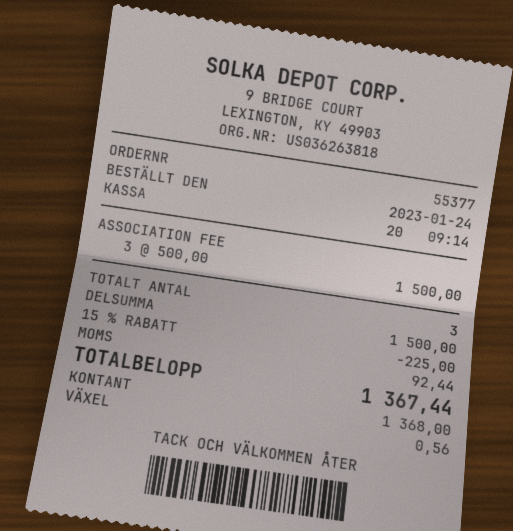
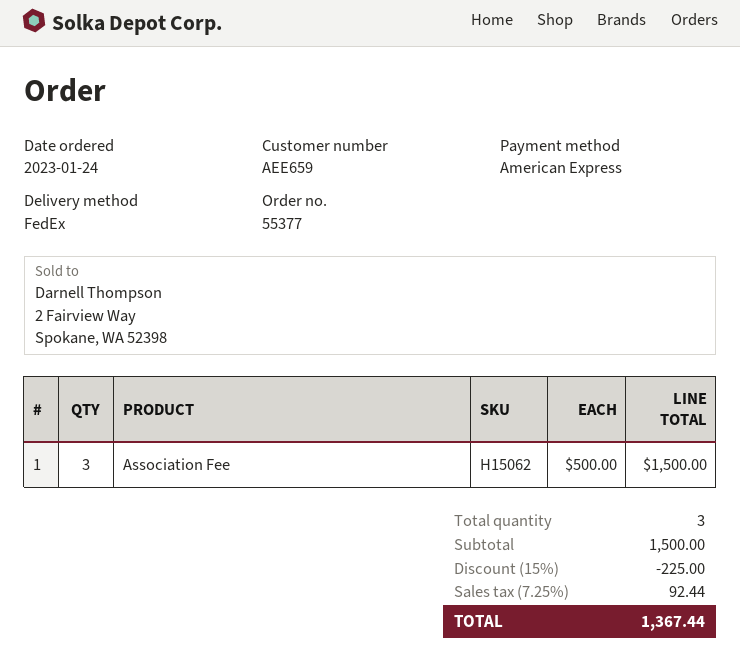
payment method: cash -> American Express

